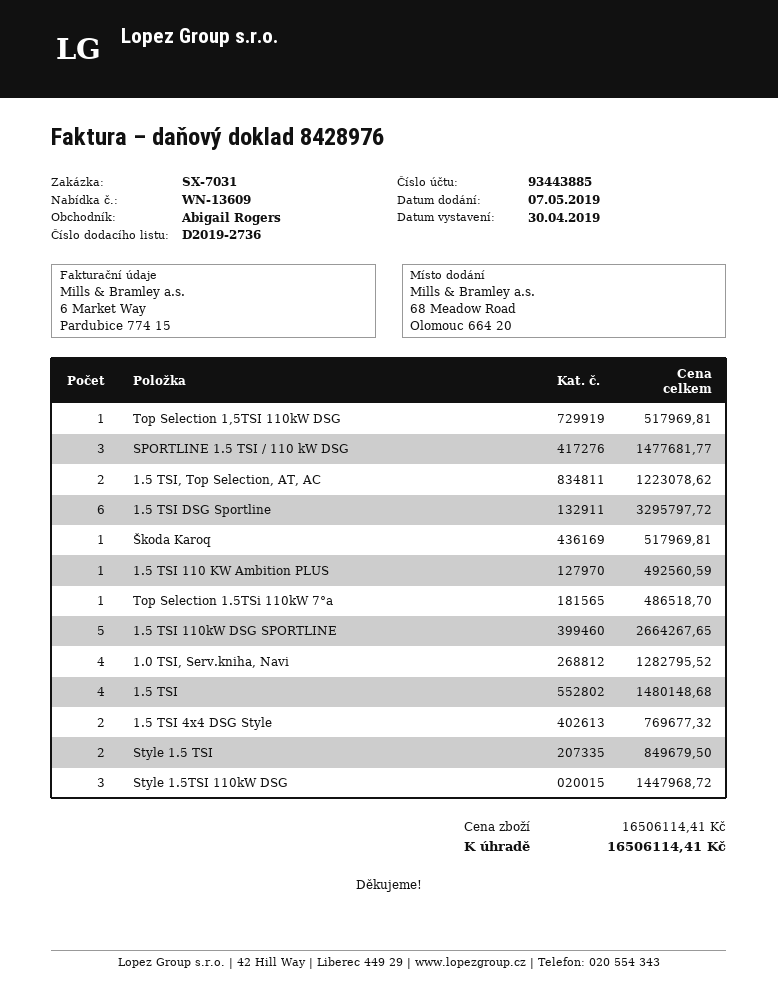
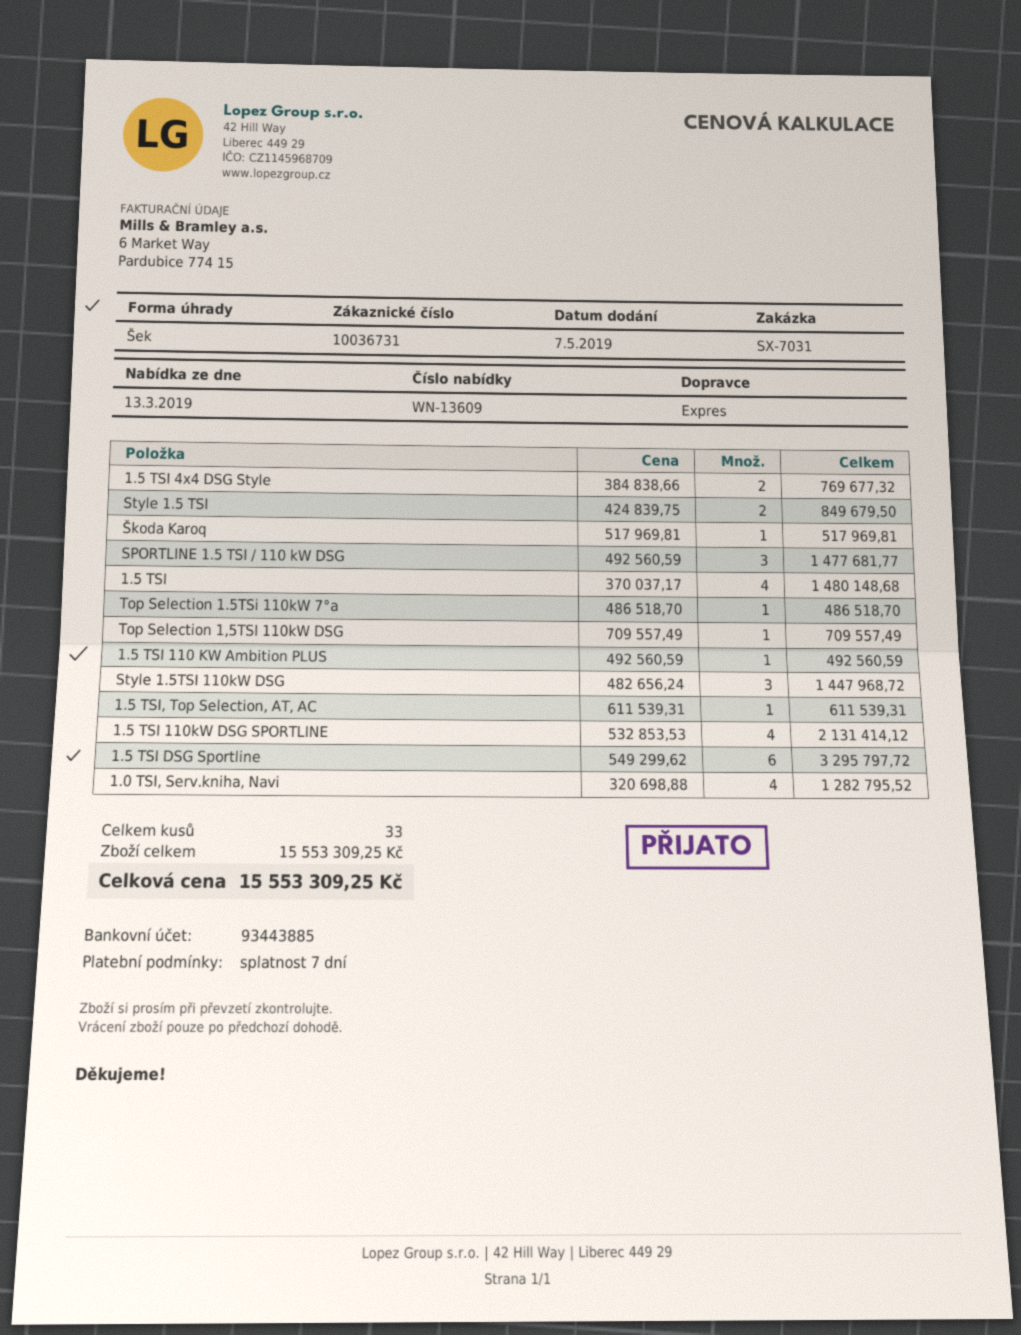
Top Selection 1,5TSI 110kW DSG: 1 for 517969.81 -> 1 for 709557.49
1.5 TSI, Top Selection, AT, AC: 2 for 1223078.62 -> 1 for 611539.31
1.5 TSI 110kW DSG SPORTLINE: 5 for 2664267.65 -> 4 for 2131414.12
subtotal: 16506114.41 -> 15553309.25
total: 16506114.41 -> 15553309.25

